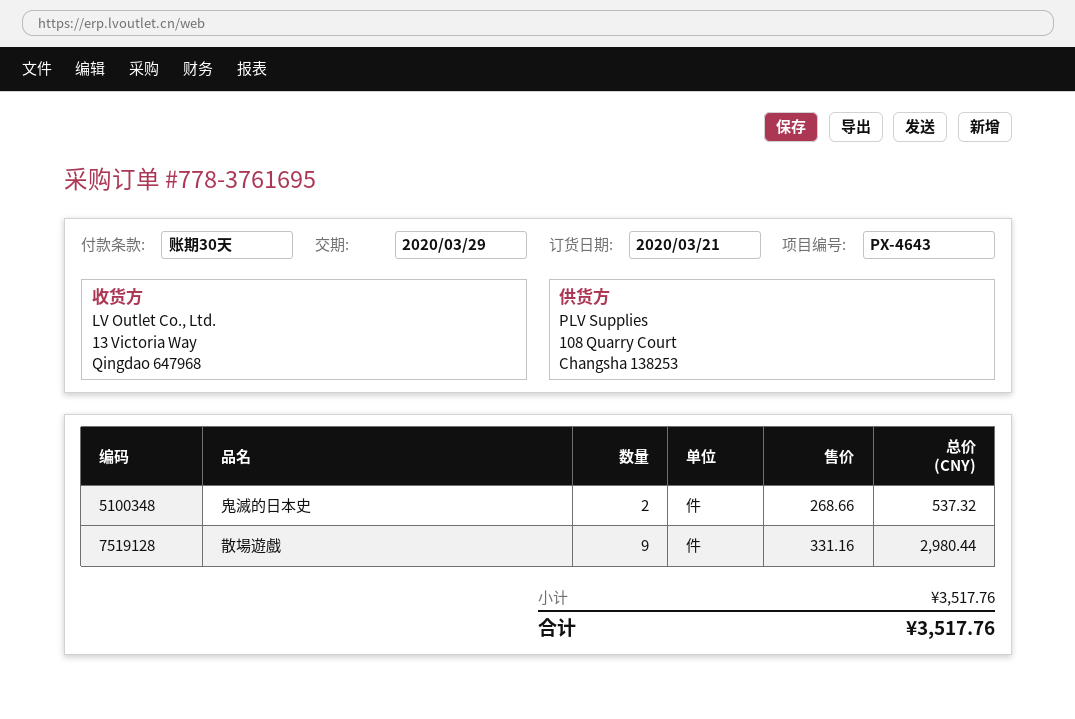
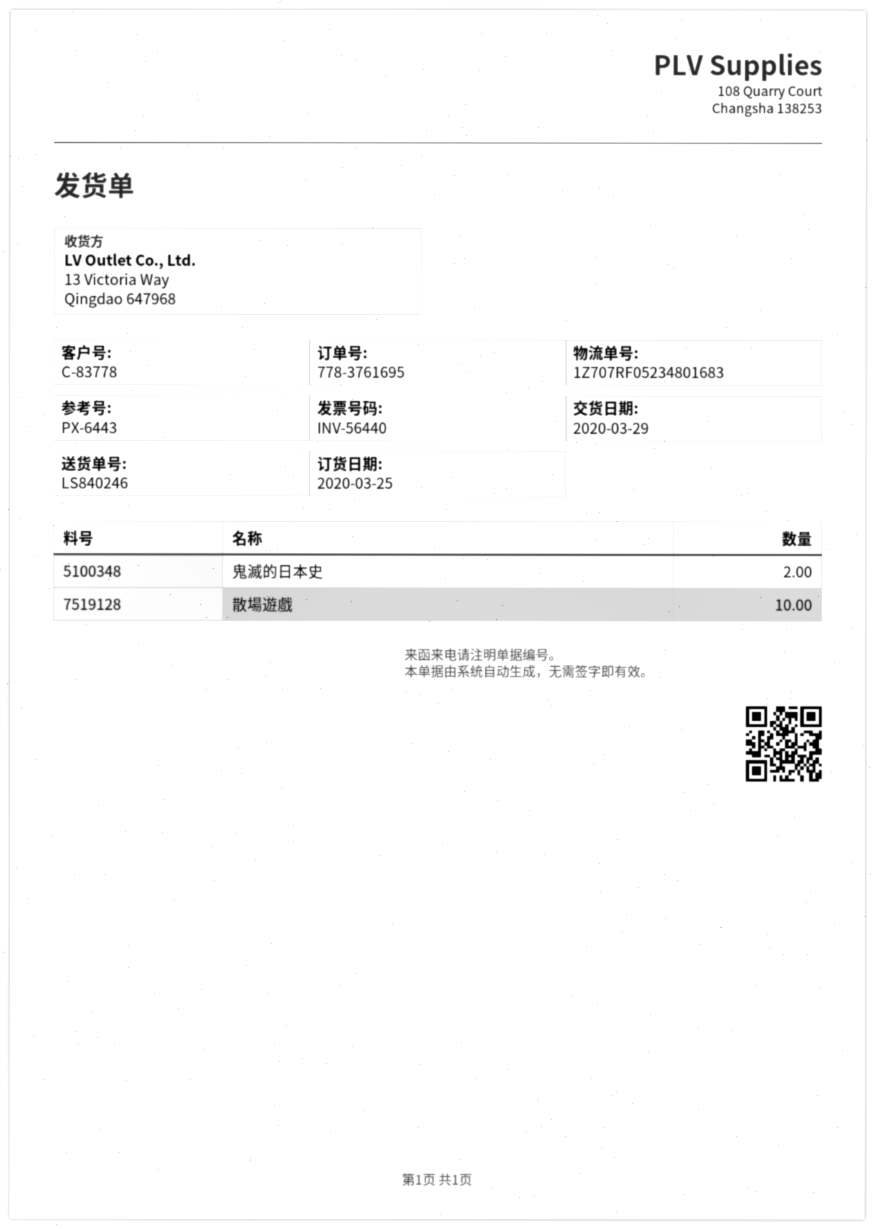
order date: 2020-03-21 -> 2020-03-25
reference: PX-4643 -> PX-6443
散場遊戲: 9 -> 10

